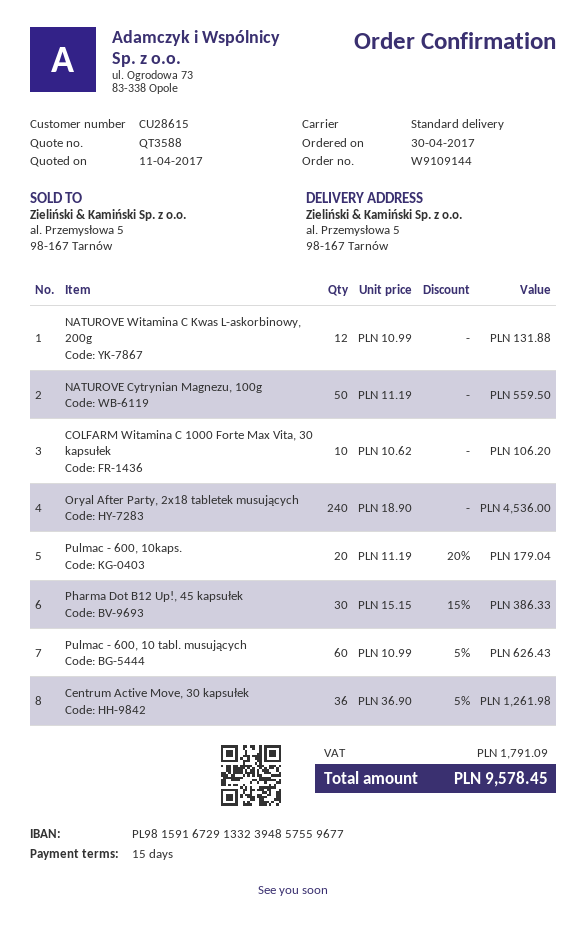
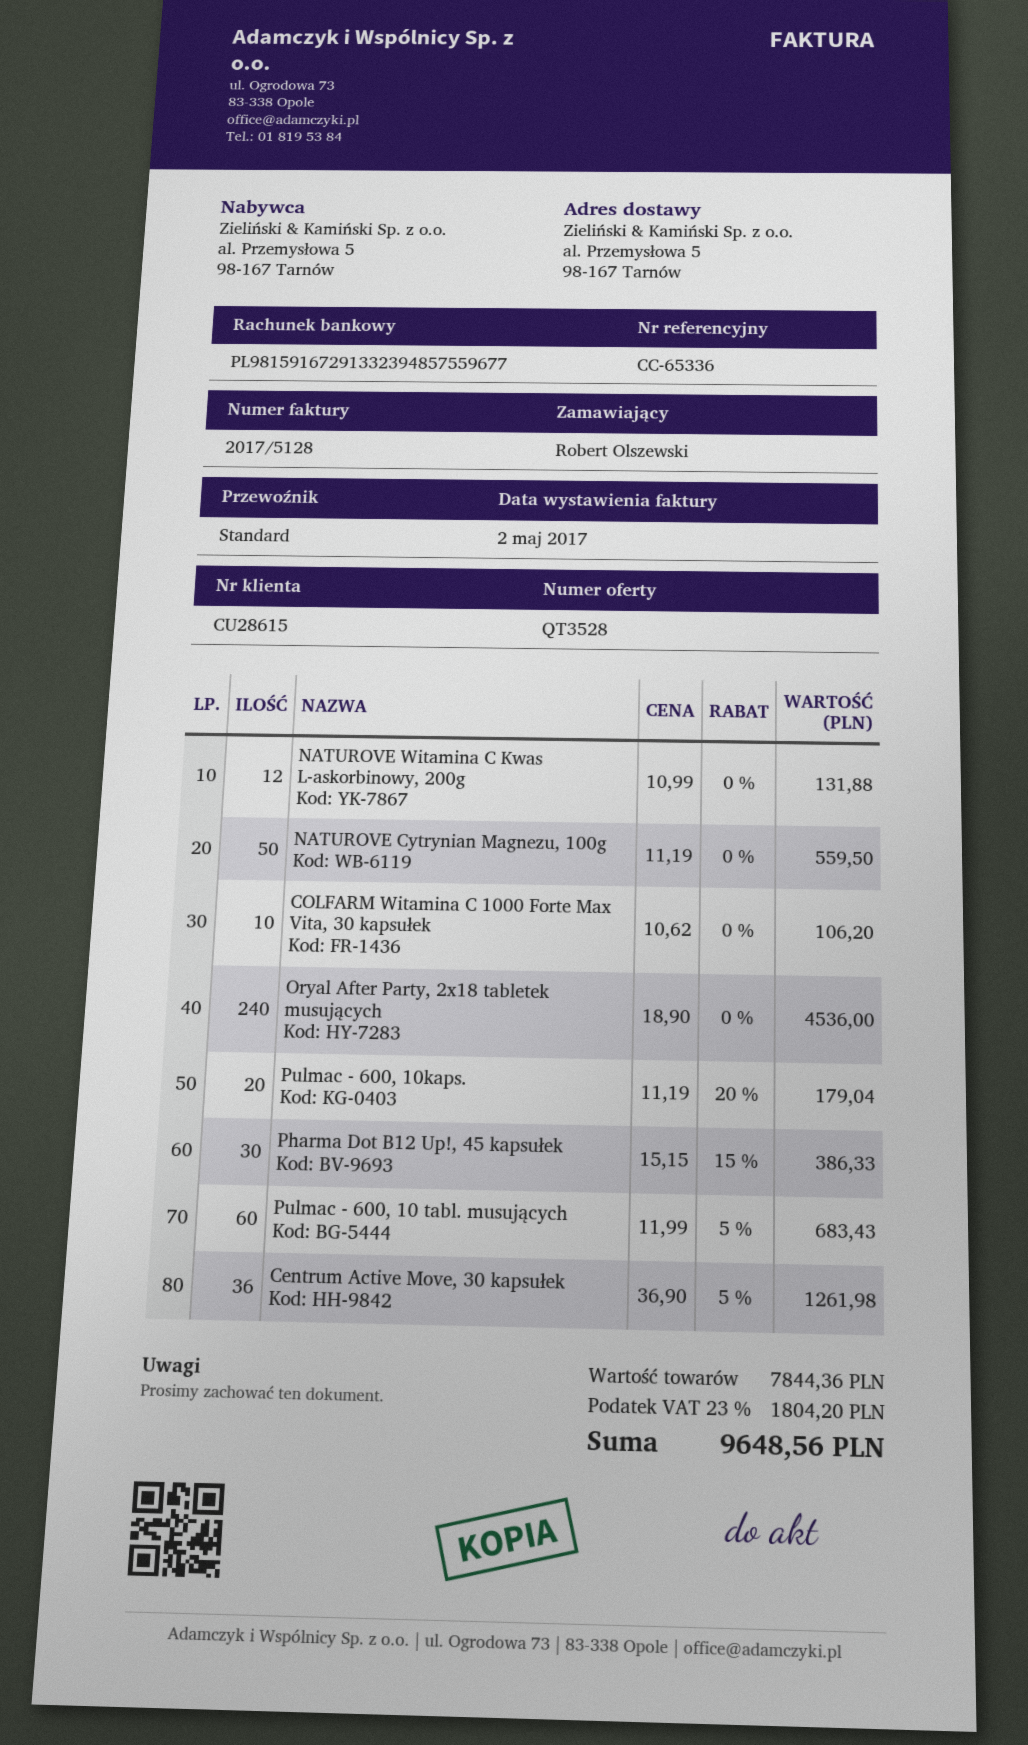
quote number: QT3588 -> QT3528
Pulmac - 600, 10 tabl. musujących: 60 x 10.99 - 5% = 626.43 -> 60 x 11.99 - 5% = 683.43
tax: 1791.09 -> 1804.20
total: 9578.45 -> 9648.56

